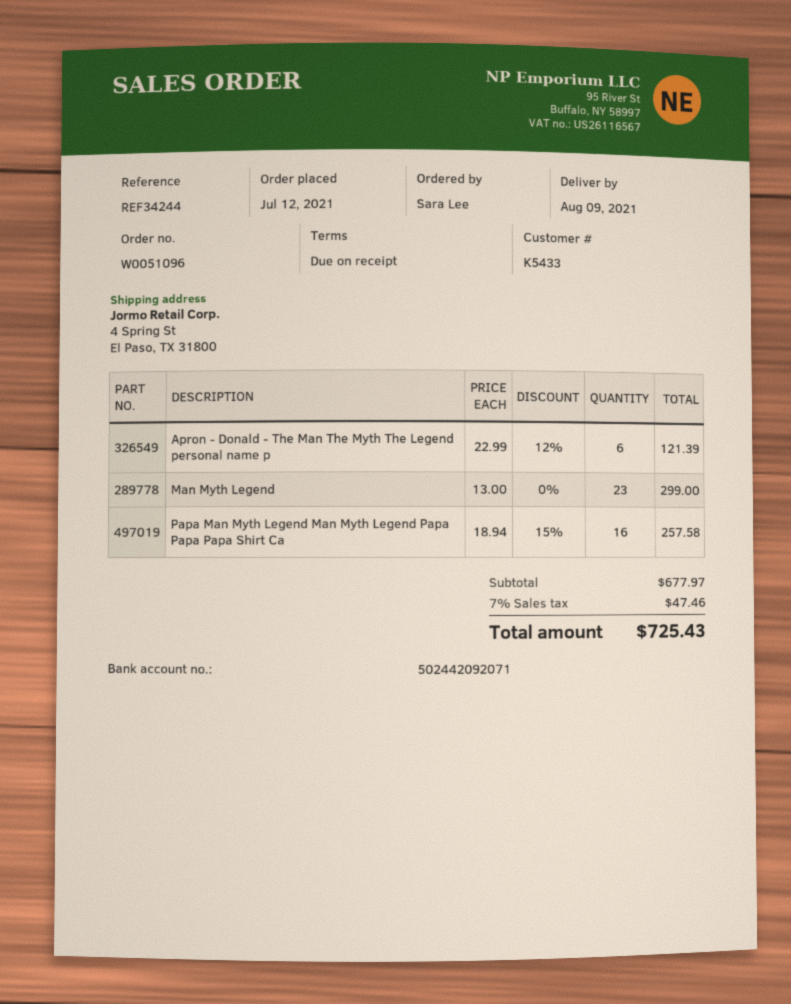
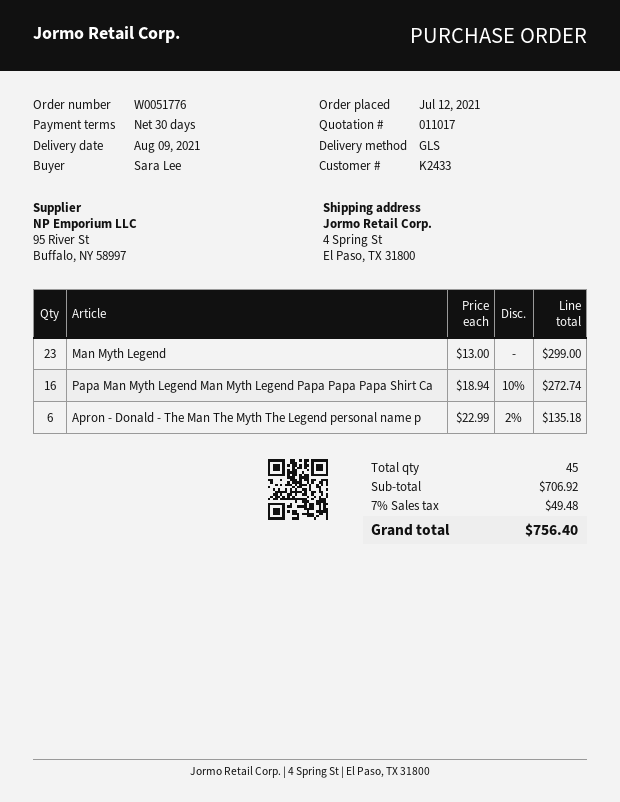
order number: W0051096 -> W0051776
payment terms: on receipt -> 30 days
customer number: K5433 -> K2433
Apron - Donald - The Man The Myth The Legend personal name p: 6 x 22.99 - 12% = 121.39 -> 6 x 22.99 - 2% = 135.18
Papa Man Myth Legend Man Myth Legend Papa Papa Papa Shirt Ca: 16 x 18.94 - 15% = 257.58 -> 16 x 18.94 - 10% = 272.74
subtotal: 677.97 -> 706.92
tax: 7% = 47.46 -> 7% = 49.48
total: 725.43 -> 756.40

